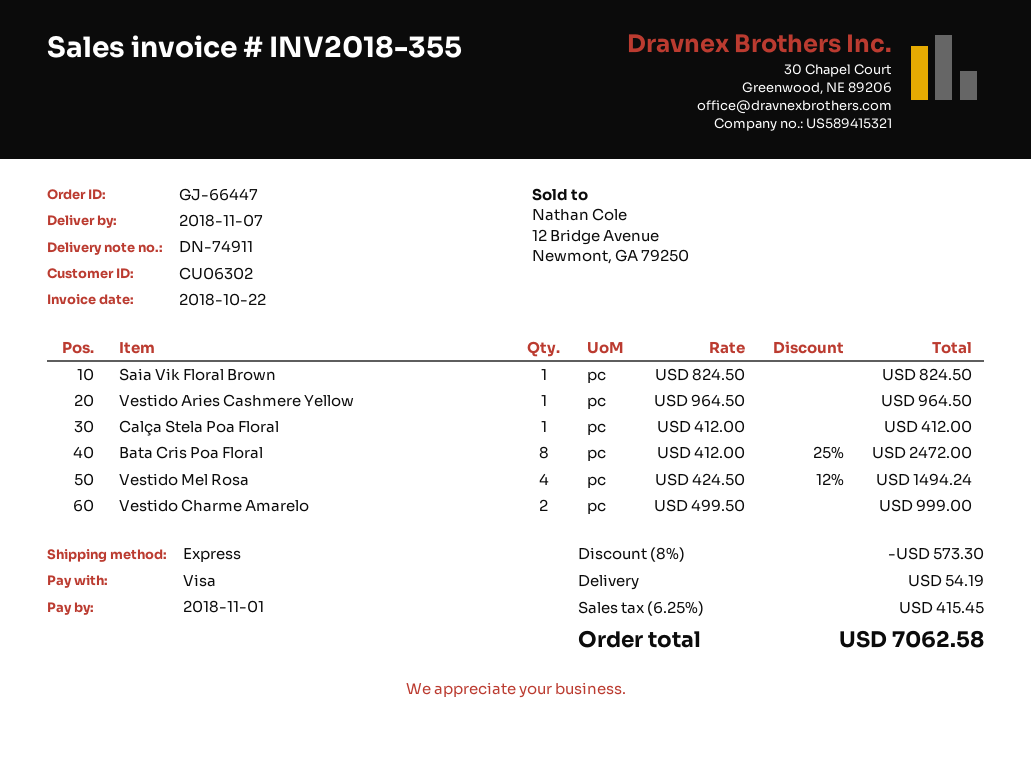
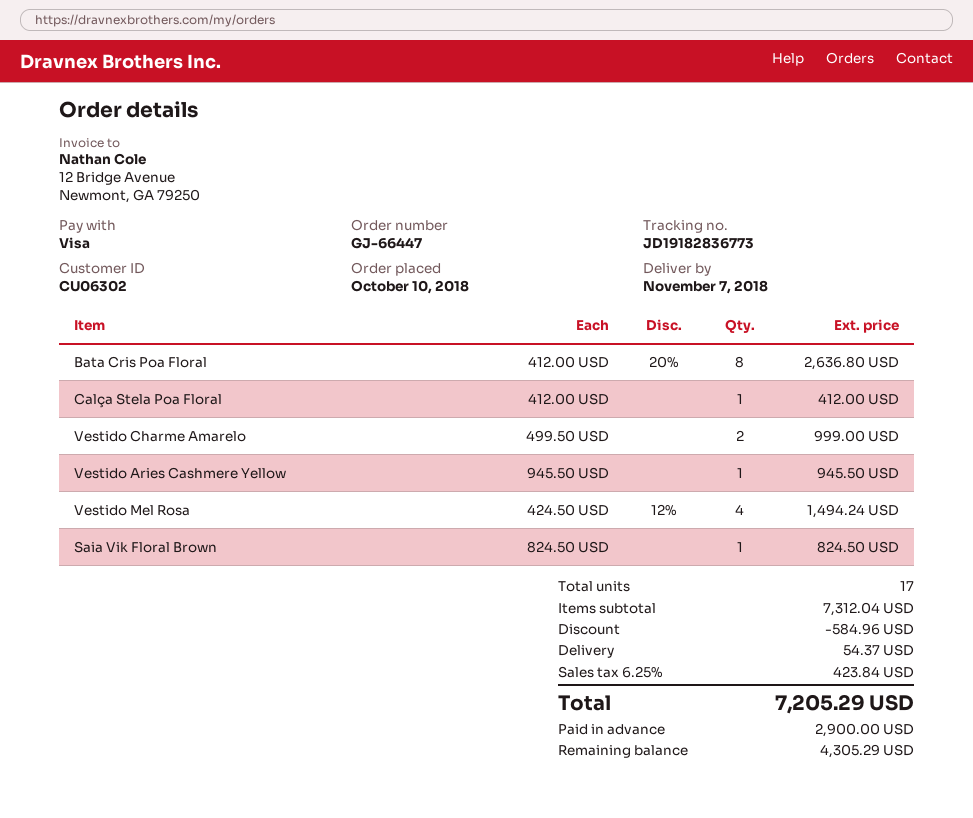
Vestido Aries Cashmere Yellow: 1 x 964.50 = 964.50 -> 1 x 945.50 = 945.50
Bata Cris Poa Floral: 8 x 412.00 - 25% = 2472.00 -> 8 x 412.00 - 20% = 2636.80
discount: 573.30 -> 584.96
shipping: 54.19 -> 54.37
tax: 6.25% = 415.45 -> 6.25% = 423.84
total: 7062.58 -> 7205.29

